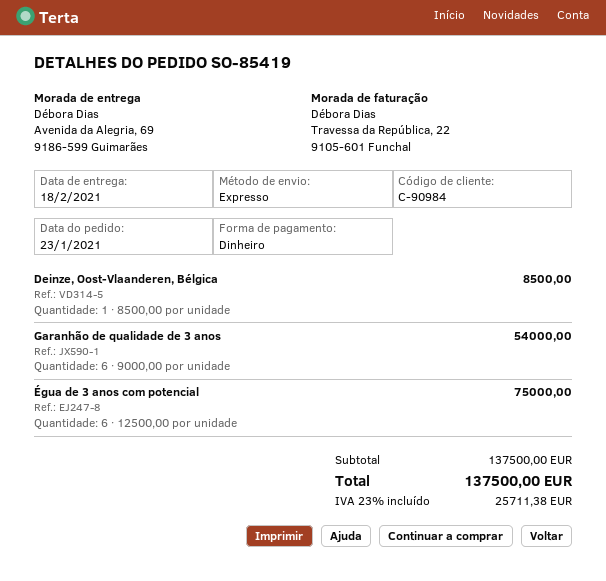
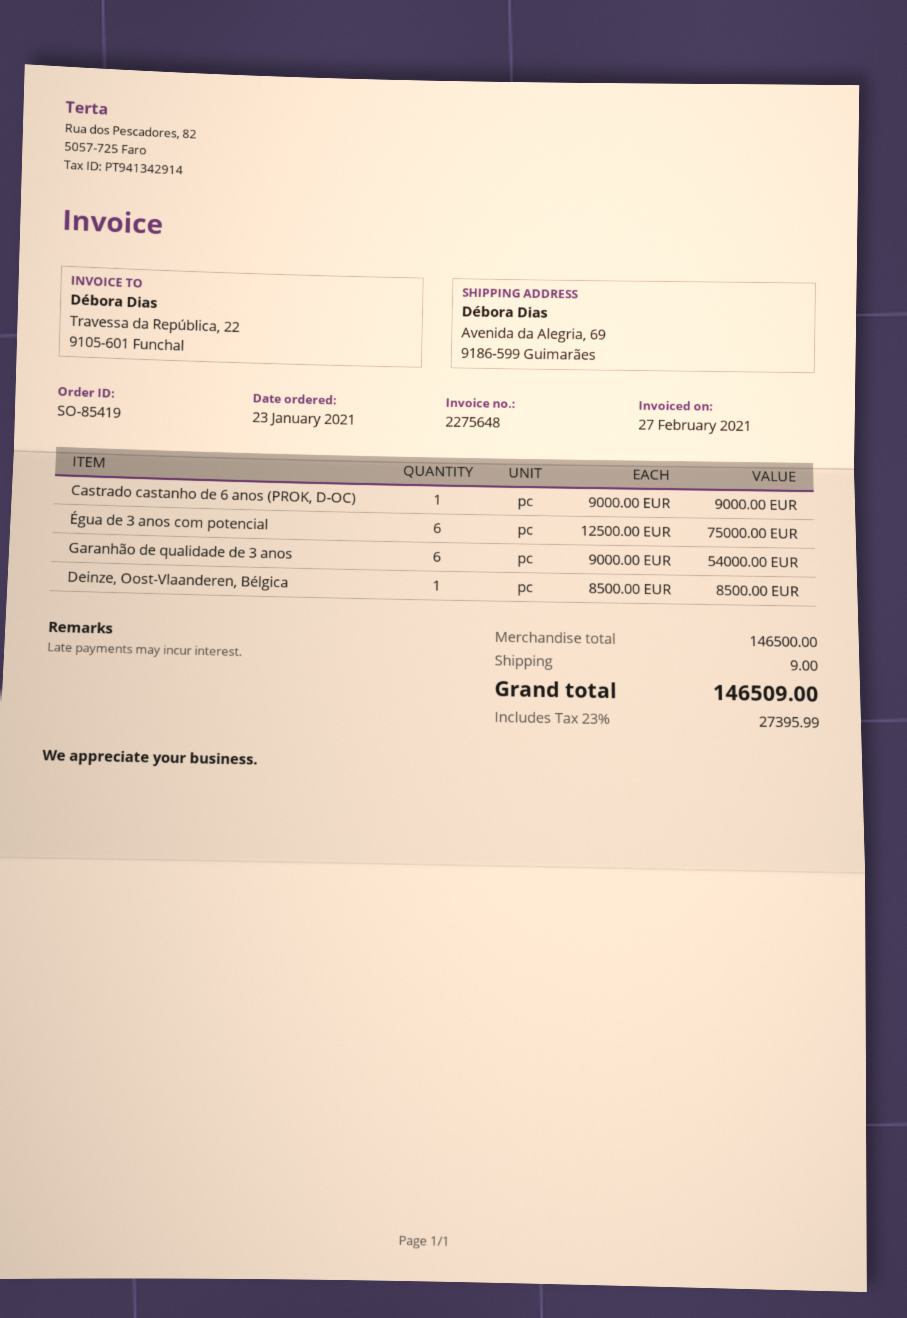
Castrado castanho de 6 anos (PROK, D-OC): none -> 1 x 9000.00 = 9000.00
subtotal: 137500.00 -> 146500.00
shipping: none -> 9.00
tax: 23% = 25711.38 -> 23% = 27395.99
total: 137500.00 -> 146509.00

